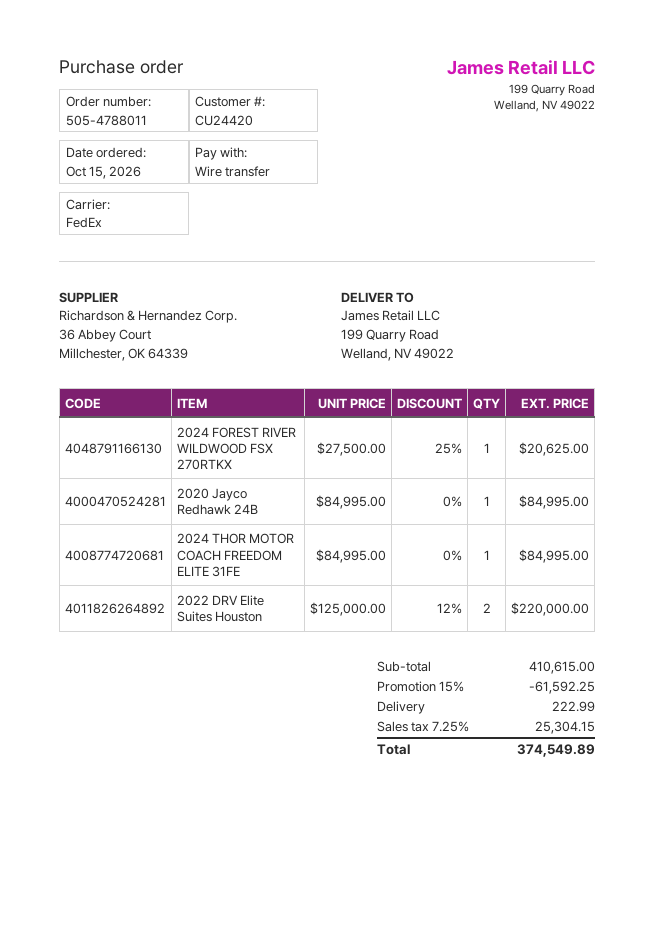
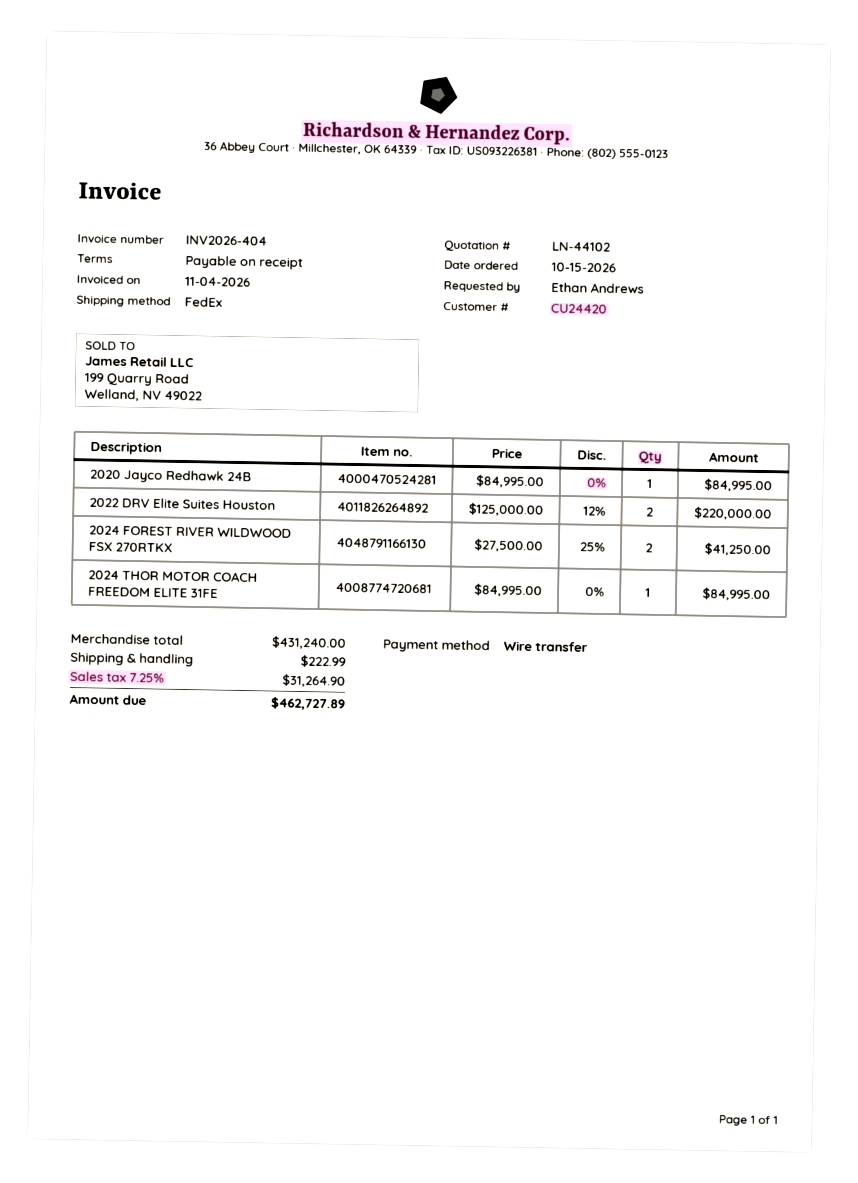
2024 FOREST RIVER WILDWOOD FSX 270RTKX: 1 x 27500.00 - 25% = 20625.00 -> 2 x 27500.00 - 25% = 41250.00
subtotal: 410615.00 -> 431240.00
discount: 15% = 61592.25 -> none
tax: 7.25% = 25304.15 -> 7.25% = 31264.90
total: 374549.89 -> 462727.89

